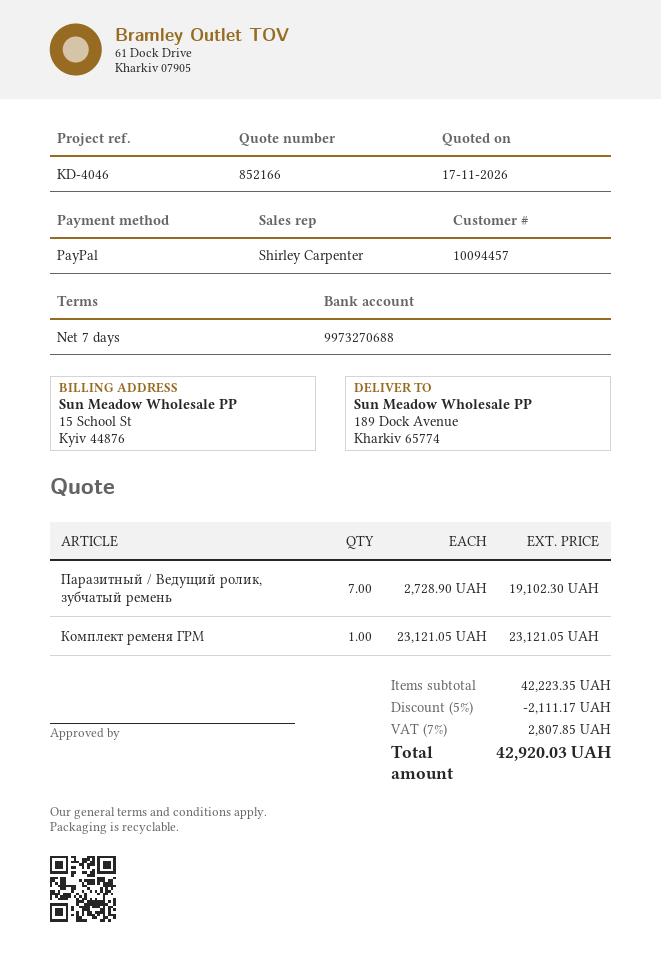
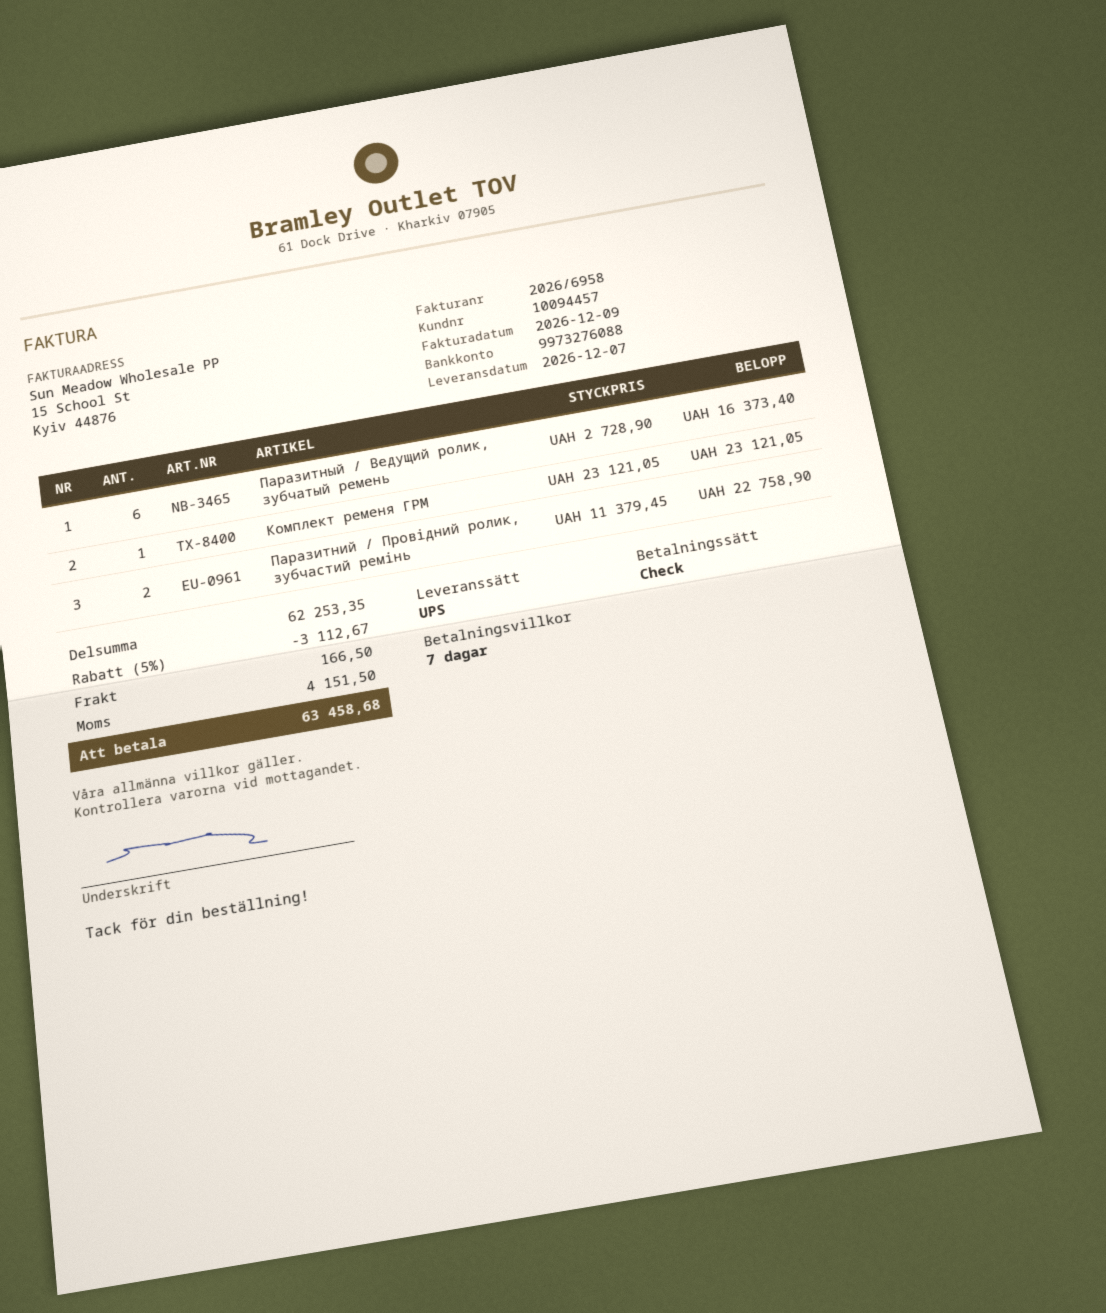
payment method: PayPal -> cheque
bank account: 9973270688 -> 9973276088
Паразитный / Ведущий ролик, зубчатый ремень: 7 x 2728.90 = 19102.30 -> 6 x 2728.90 = 16373.40
Паразитний / Провідний ролик, зубчастий ремінь: none -> 2 x 11379.45 = 22758.90
subtotal: 42223.35 -> 62253.35
discount: 5% = 2111.17 -> 5% = 3112.67
shipping: none -> 166.50
tax: 2807.85 -> 4151.50
total: 42920.03 -> 63458.68

